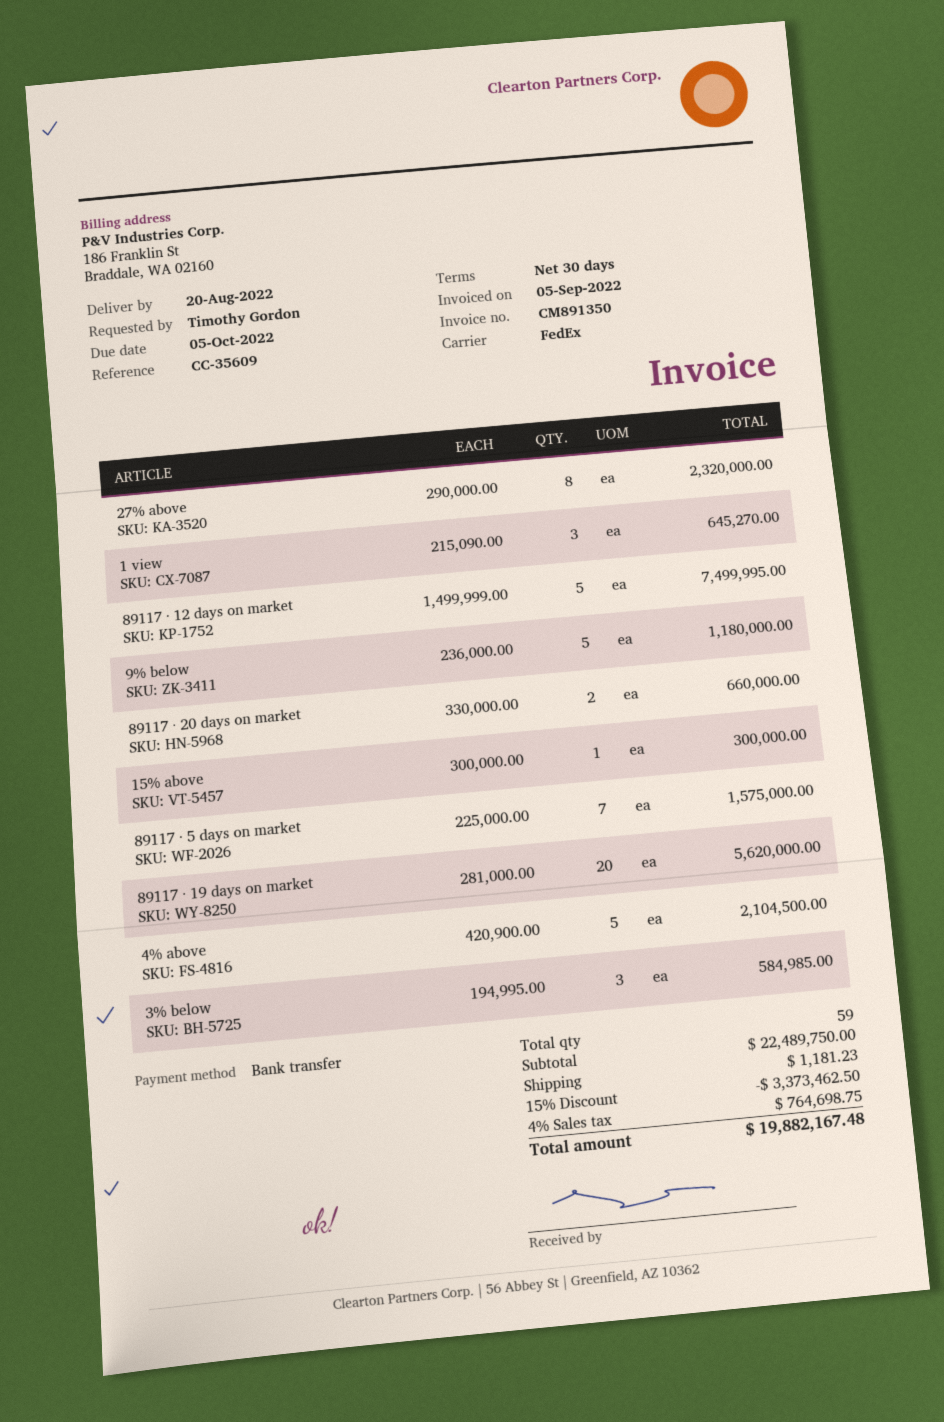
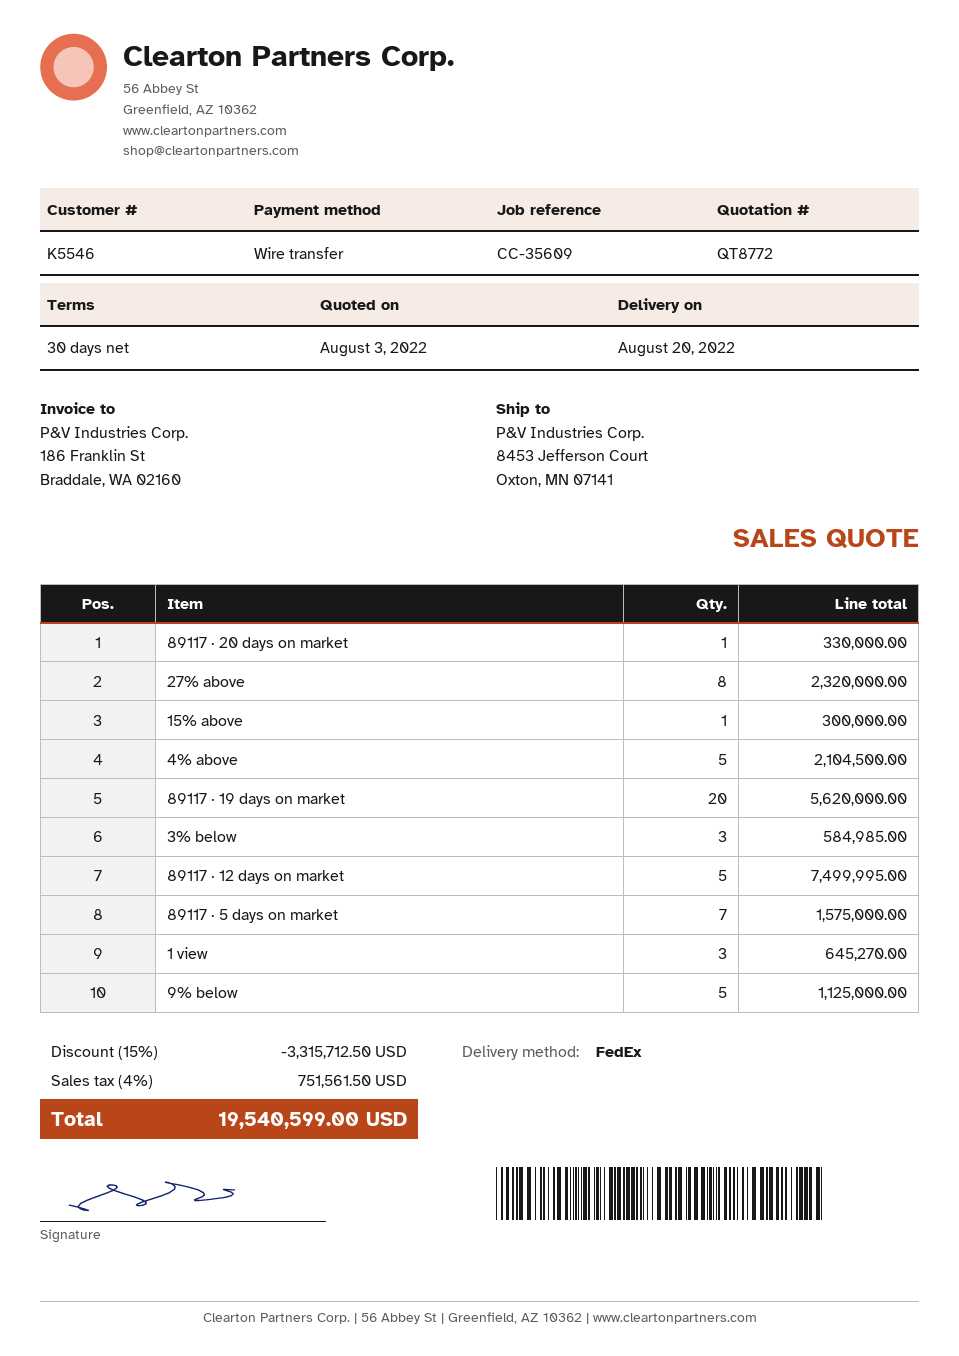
9% below: 5 for 1180000.00 -> 5 for 1125000.00
89117 · 20 days on market: 2 for 660000.00 -> 1 for 330000.00
discount: 15% = 3373462.50 -> 15% = 3315712.50
shipping: 1181.23 -> none
tax: 4% = 764698.75 -> 4% = 751561.50
total: 19882167.48 -> 19540599.00

